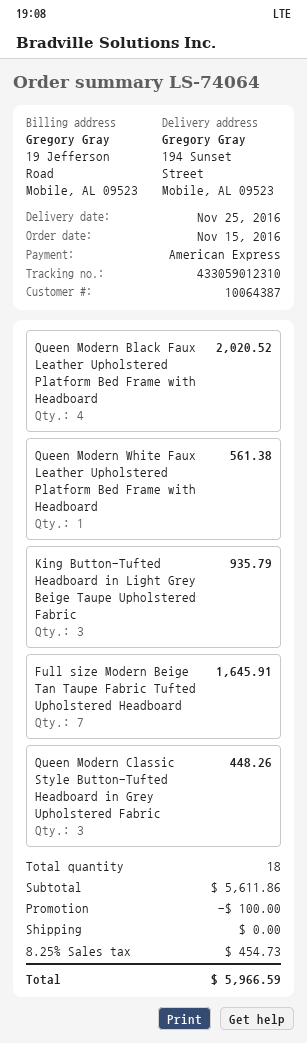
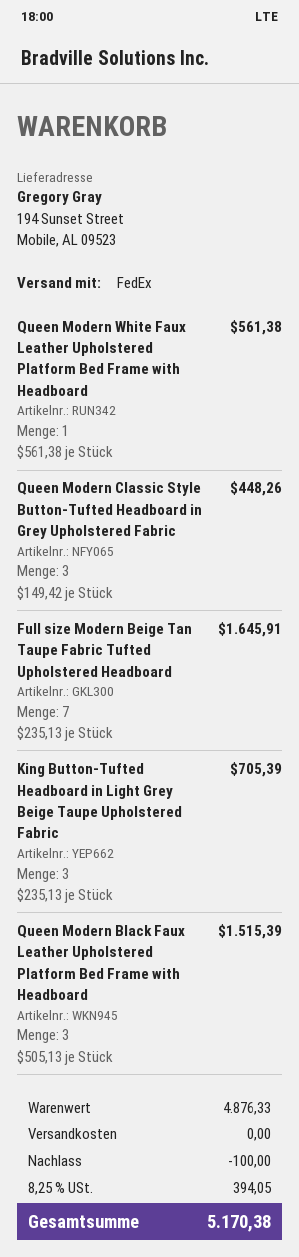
Queen Modern Black Faux Leather Upholstered Platform Bed Frame with Headboard: 4 for 2020.52 -> 3 for 1515.39
King Button-Tufted Headboard in Light Grey Beige Taupe Upholstered Fabric: 3 for 935.79 -> 3 for 705.39
subtotal: 5611.86 -> 4876.33
tax: 8.25% = 454.73 -> 8.25% = 394.05
total: 5966.59 -> 5170.38

